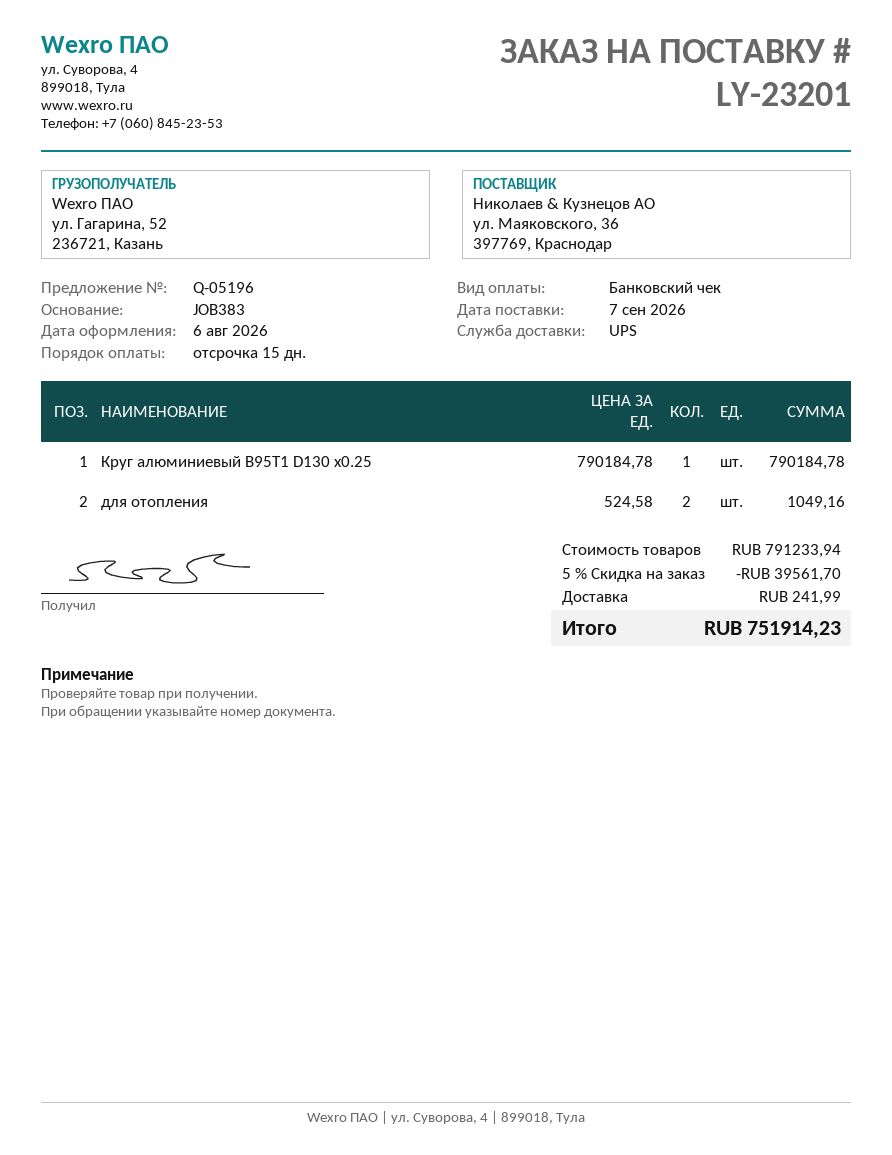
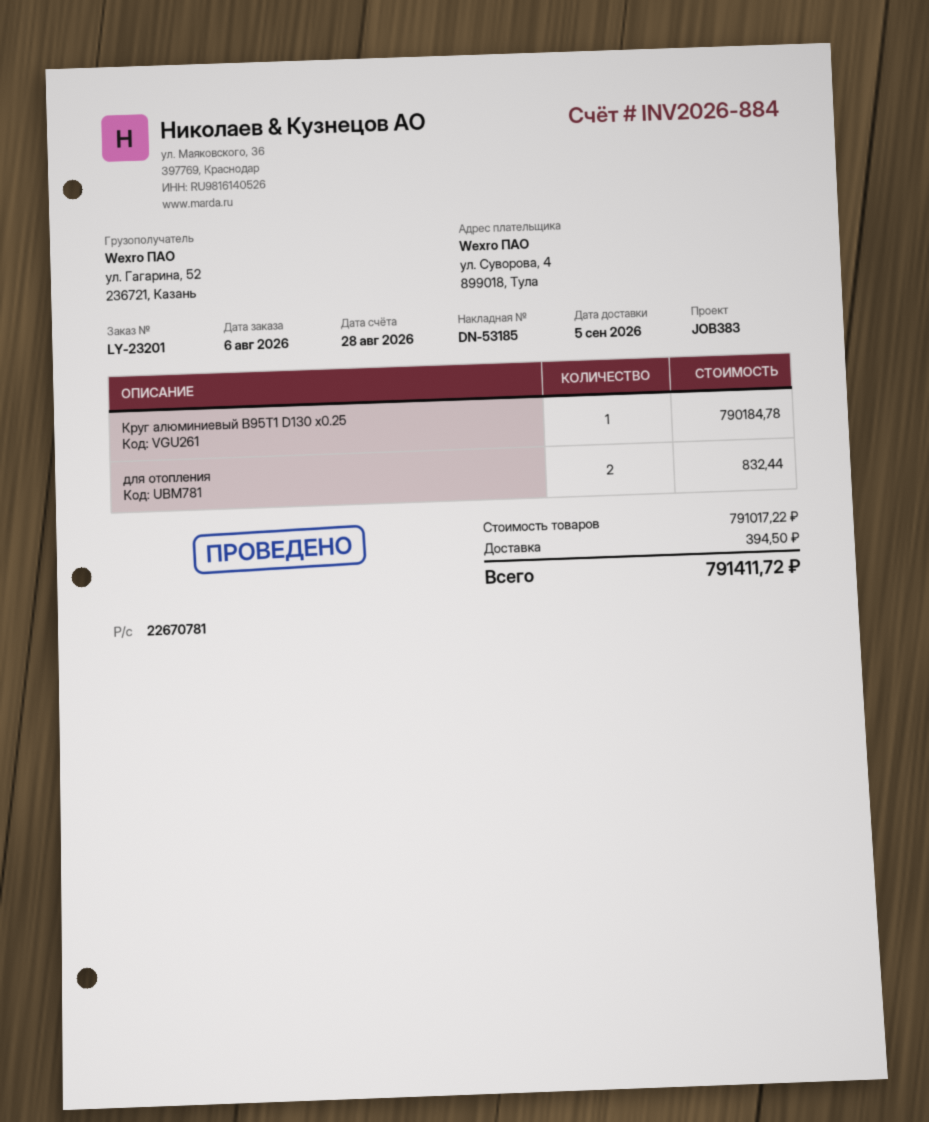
delivery date: 2026-09-07 -> 2026-09-05
для отопления: 2 for 1049.16 -> 2 for 832.44
subtotal: 791233.94 -> 791017.22
discount: 5% = 39561.70 -> none
shipping: 241.99 -> 394.50
total: 751914.23 -> 791411.72

